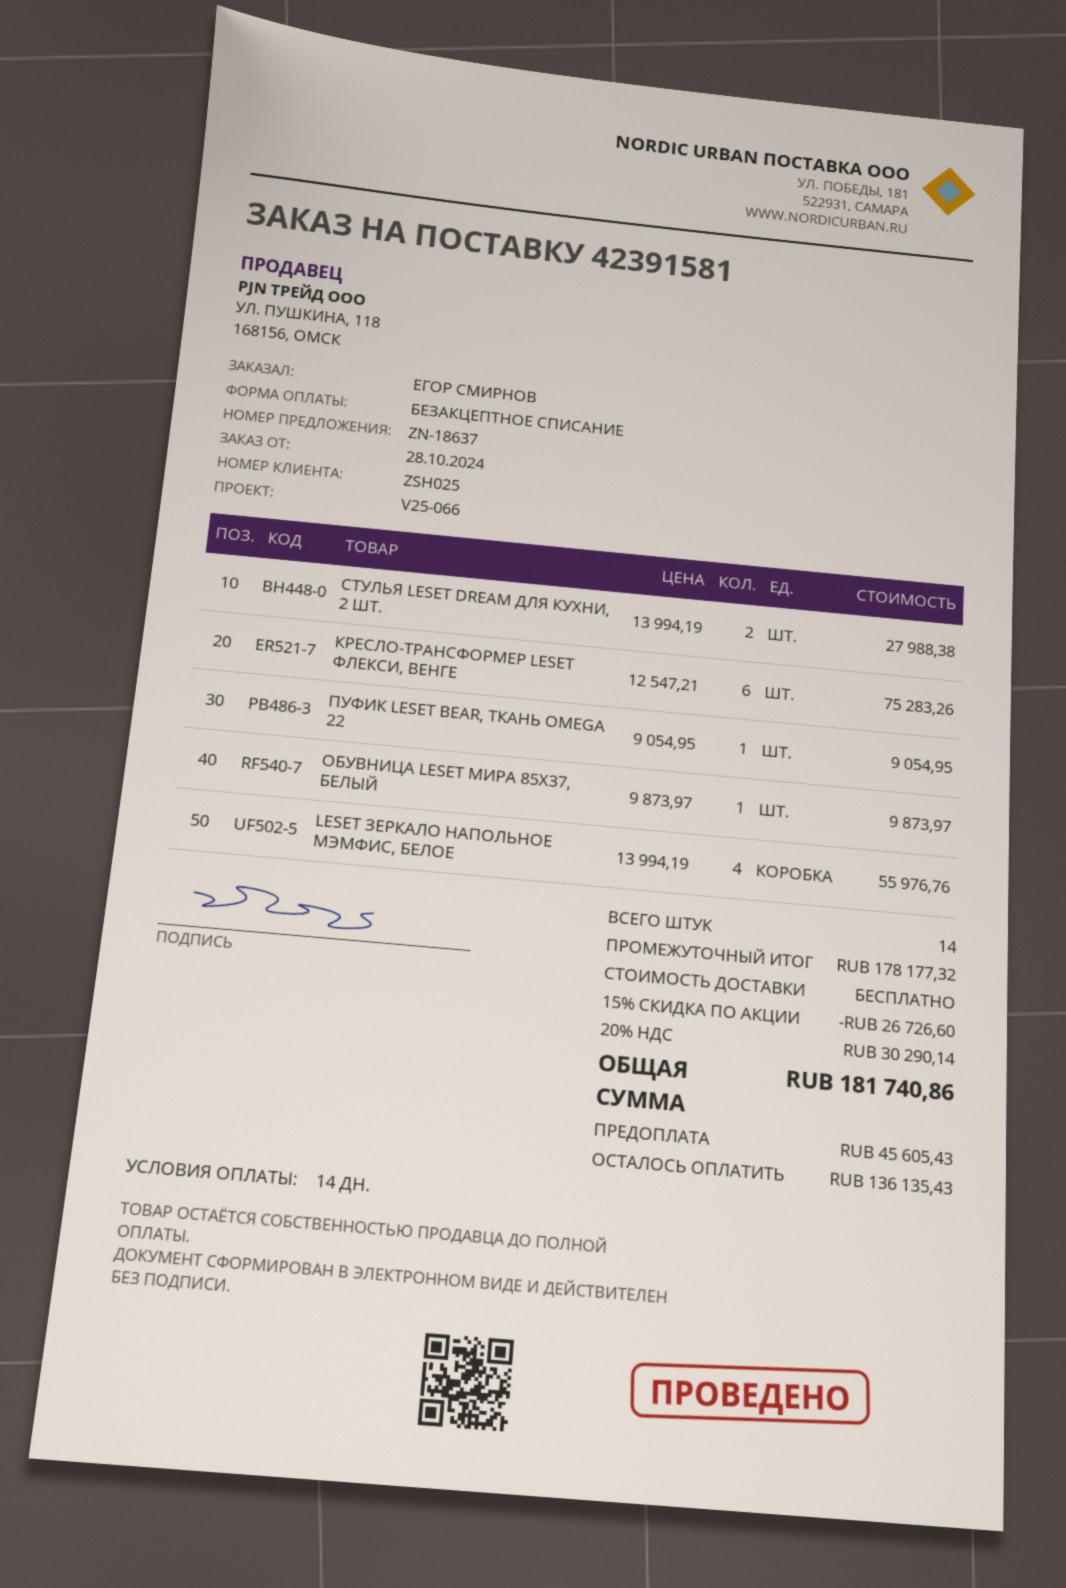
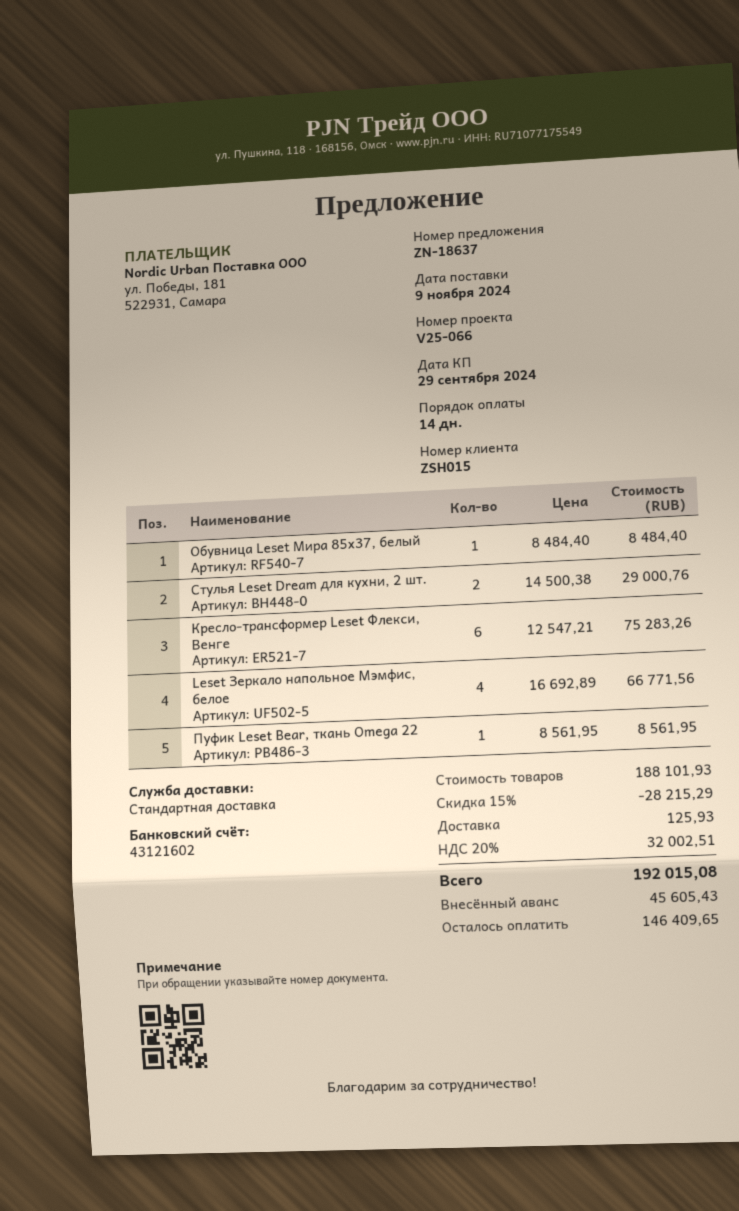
customer number: ZSH025 -> ZSH015
СТУЛЬЯ LESET DREAM ДЛЯ КУХНИ, 2 ШТ.: 2 x 13994.19 = 27988.38 -> 2 x 14500.38 = 29000.76
ПУФИК LESET BEAR, ТКАНЬ OMEGA 22: 1 x 9054.95 = 9054.95 -> 1 x 8561.95 = 8561.95
ОБУВНИЦА LESET МИРА 85Х37, БЕЛЫЙ: 1 x 9873.97 = 9873.97 -> 1 x 8484.40 = 8484.40
LESET ЗЕРКАЛО НАПОЛЬНОЕ МЭМФИС, БЕЛОЕ: 4 x 13994.19 = 55976.76 -> 4 x 16692.89 = 66771.56
subtotal: 178177.32 -> 188101.93
discount: 15% = 26726.60 -> 15% = 28215.29
shipping: 0.00 -> 125.93
tax: 20% = 30290.14 -> 20% = 32002.51
total: 181740.86 -> 192015.08
balance: 136135.43 -> 146409.65

